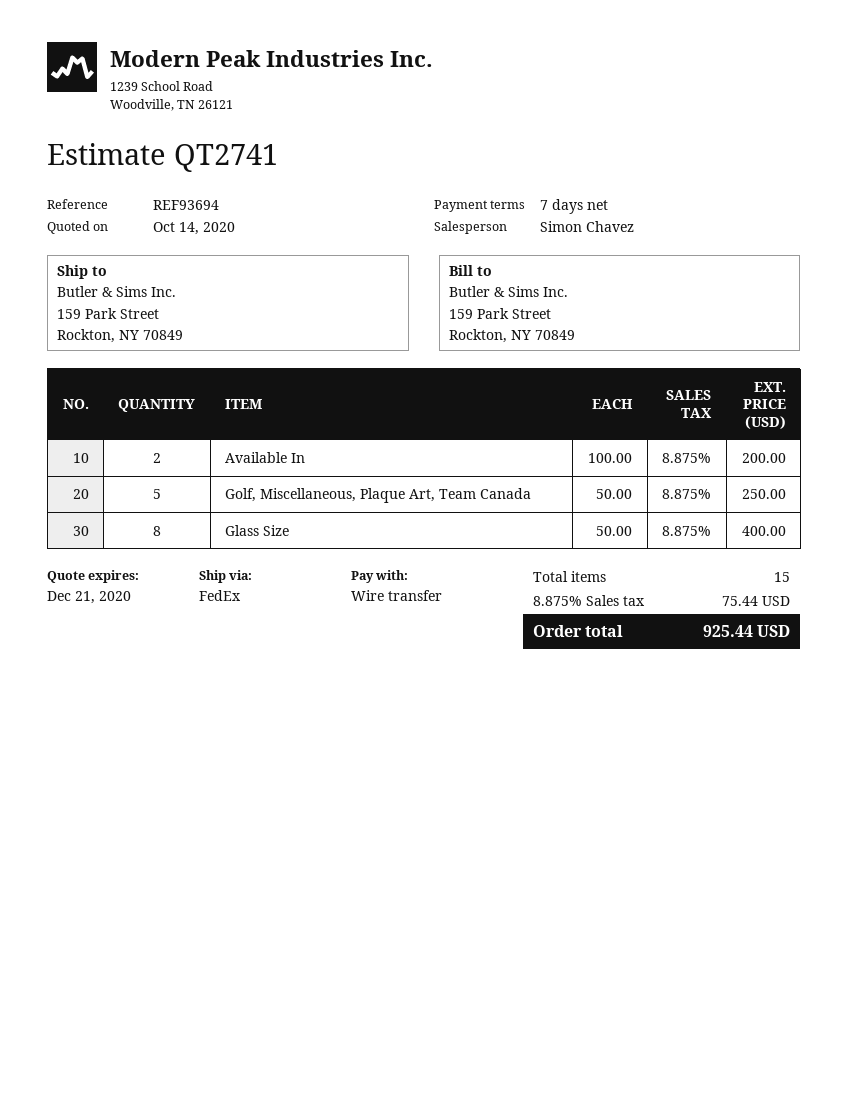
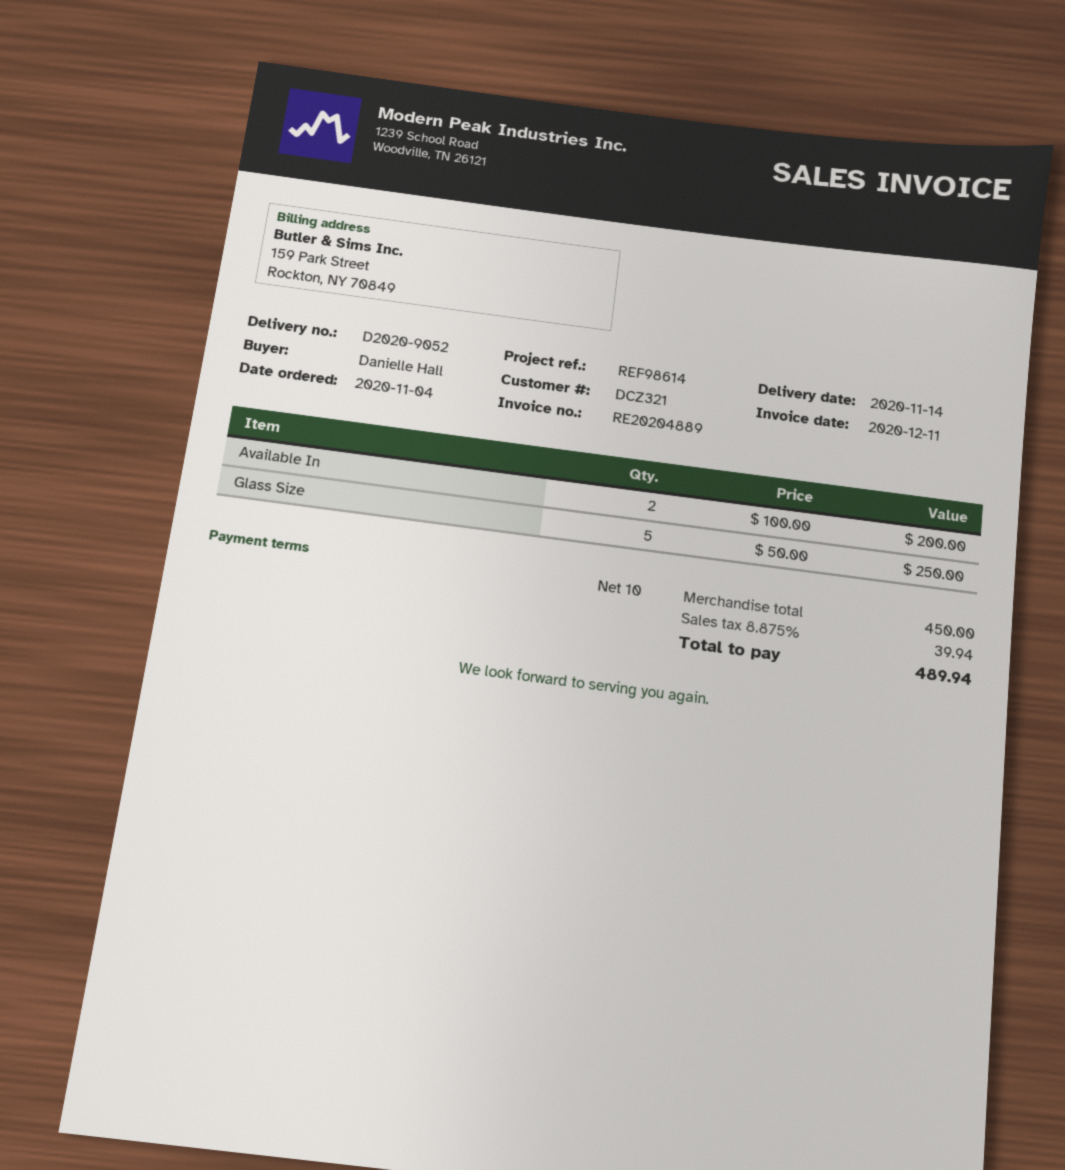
payment terms: 7 days -> 10 days
reference: REF93694 -> REF98614
Golf, Miscellaneous, Plaque Art, Team Canada: 5 x 50.00 = 250.00 -> none
Glass Size: 8 x 50.00 = 400.00 -> 5 x 50.00 = 250.00
tax: 8.875% = 75.44 -> 8.875% = 39.94
total: 925.44 -> 489.94

